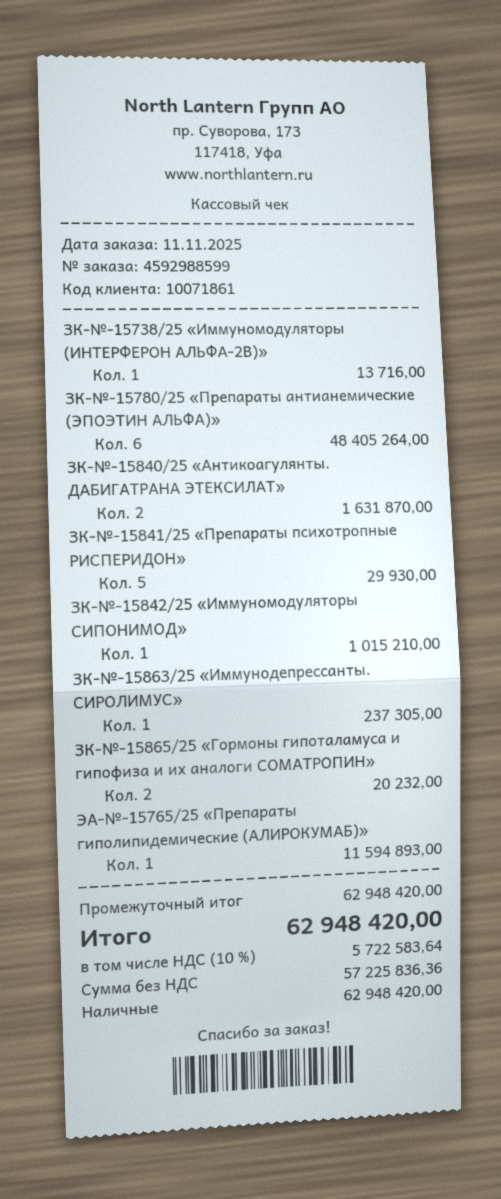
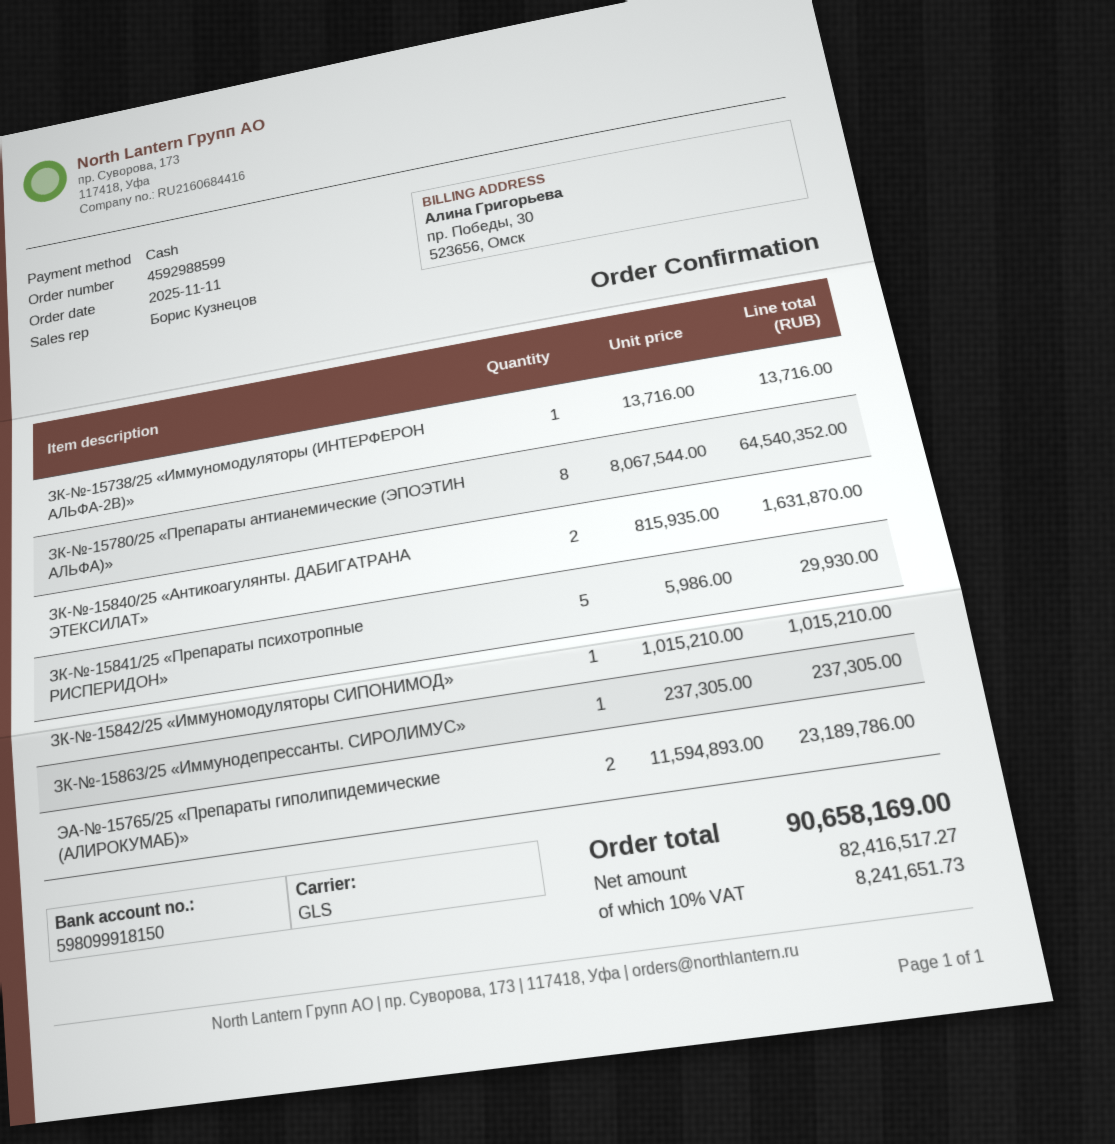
ЗК-№-15780/25 «Препараты антианемические (ЭПОЭТИН АЛЬФА)»: 6 for 48405264.00 -> 8 for 64540352.00
ЗК-№-15865/25 «Гормоны гипоталамуса и гипофиза и их аналоги СОМАТРОПИН»: 2 for 20232.00 -> none
ЭА-№-15765/25 «Препараты гиполипидемические (АЛИРОКУМАБ)»: 1 for 11594893.00 -> 2 for 23189786.00
net: 57225836.36 -> 82416517.27
tax: 10% = 5722583.64 -> 10% = 8241651.73
total: 62948420.00 -> 90658169.00

